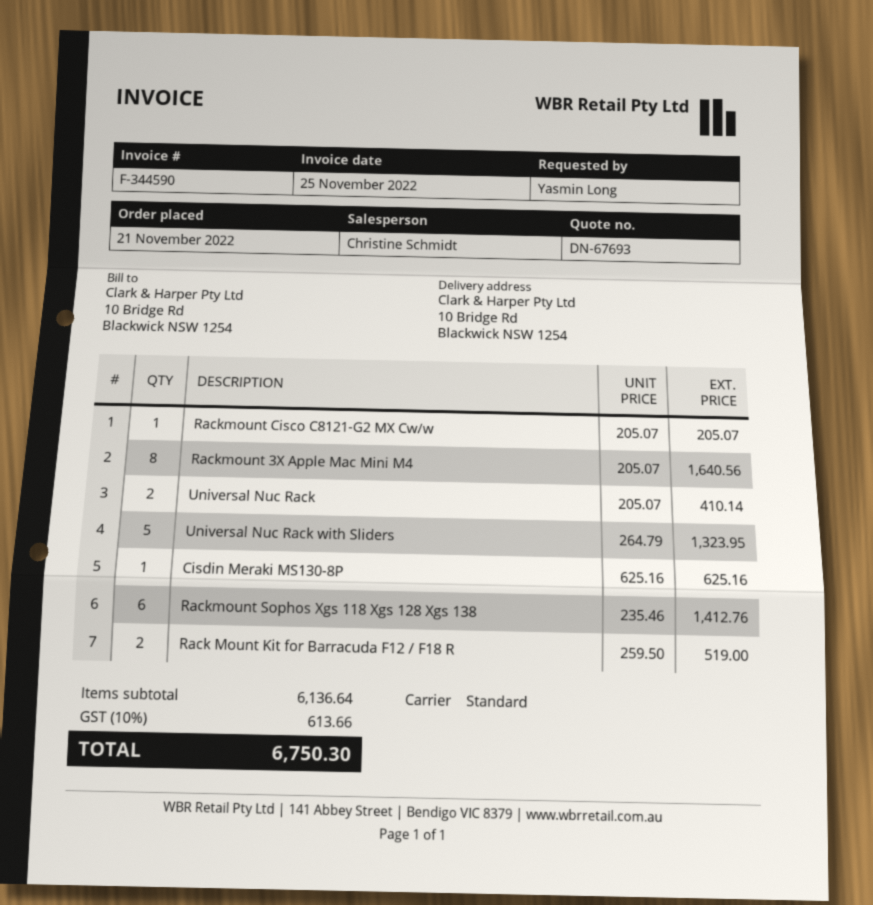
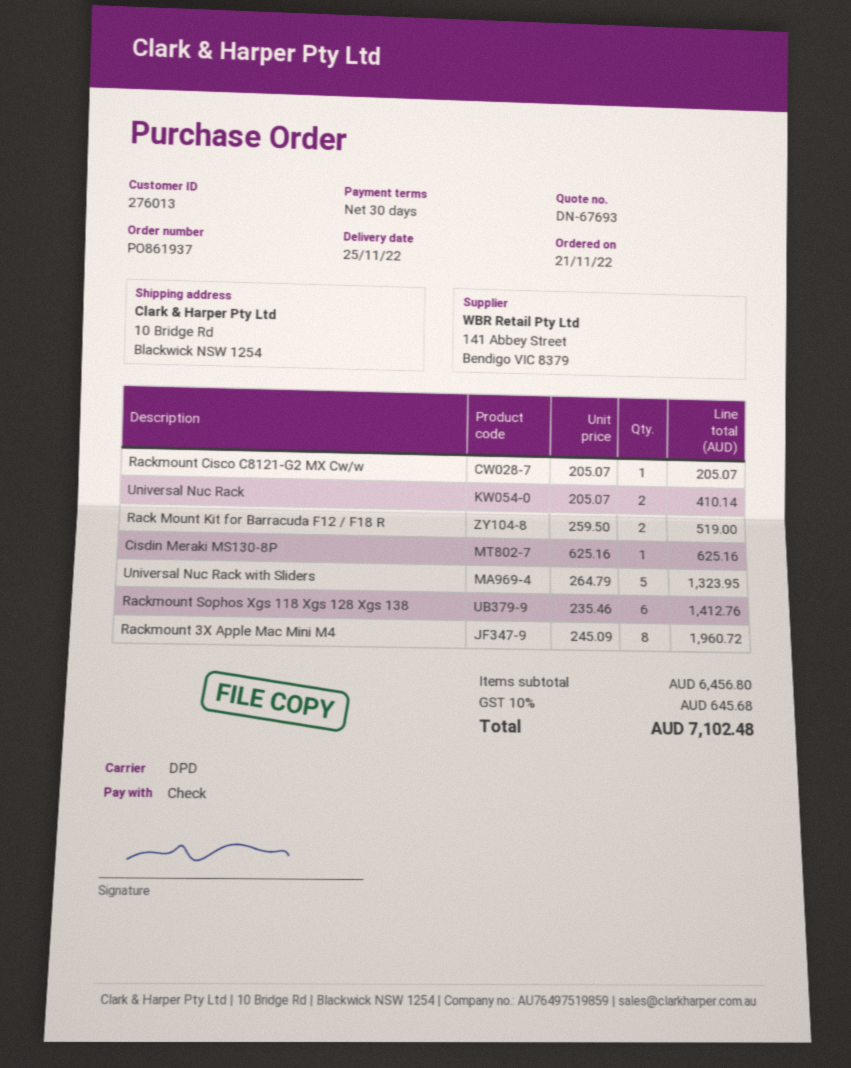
shipping method: standard -> DPD
Rackmount 3X Apple Mac Mini M4: 8 x 205.07 = 1640.56 -> 8 x 245.09 = 1960.72
subtotal: 6136.64 -> 6456.80
tax: 10% = 613.66 -> 10% = 645.68
total: 6750.30 -> 7102.48

